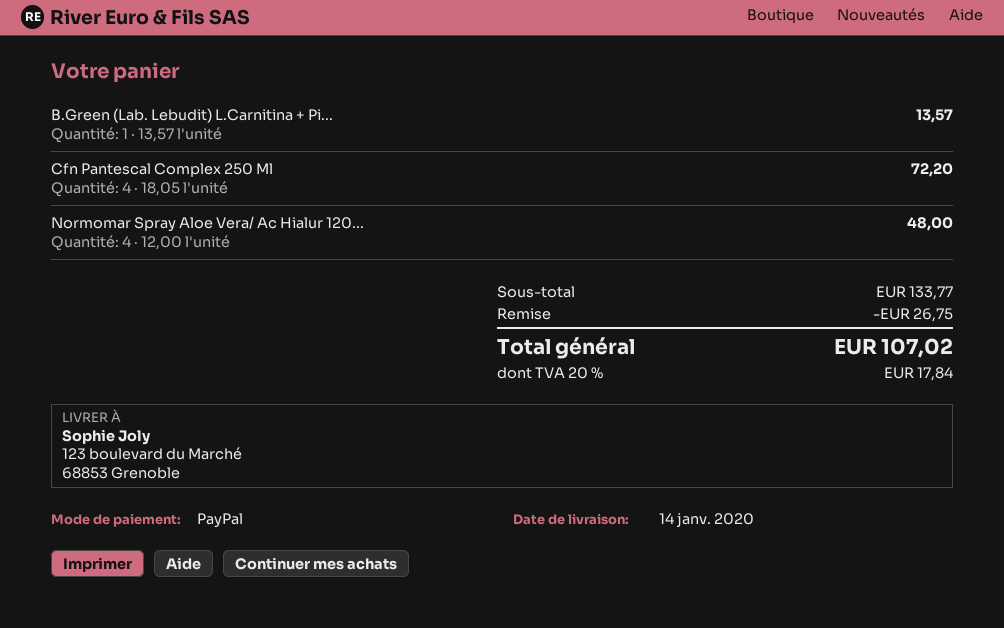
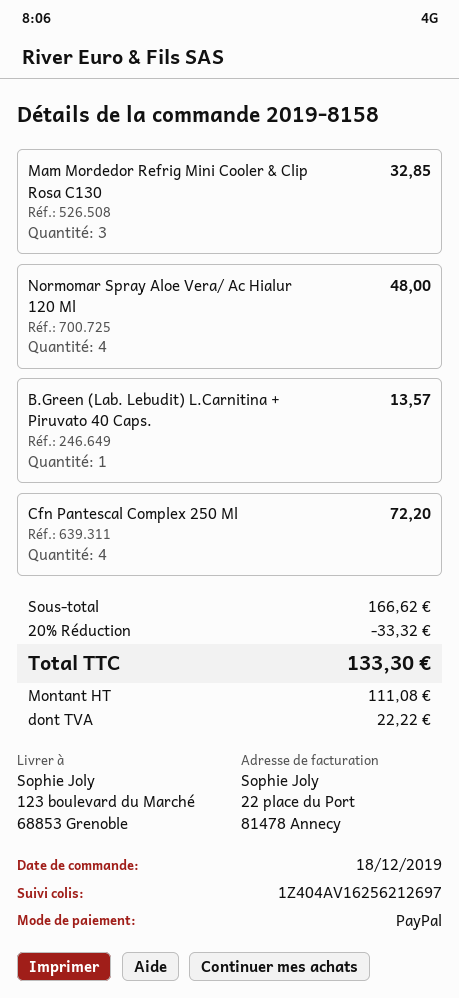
Mam Mordedor Refrig Mini Cooler & Clip Rosa C130: none -> 3 for 32.85
subtotal: 133.77 -> 166.62
discount: 26.75 -> 33.32
tax: 17.84 -> 22.22
total: 107.02 -> 133.30

